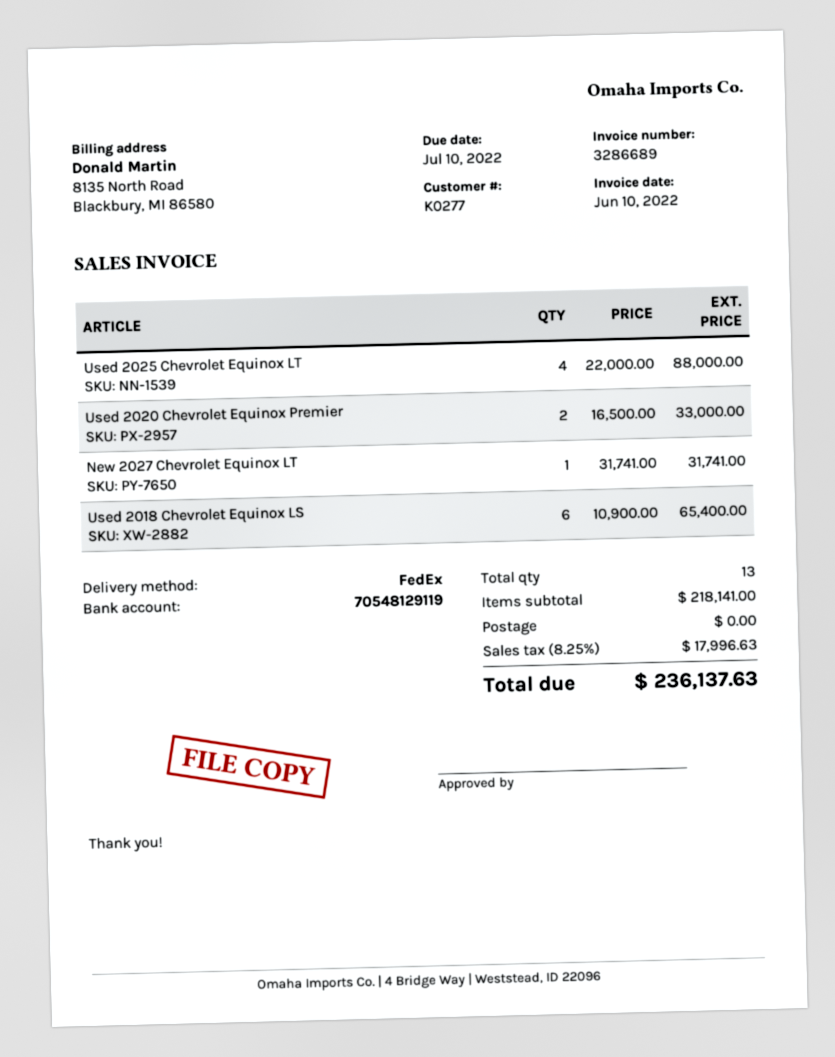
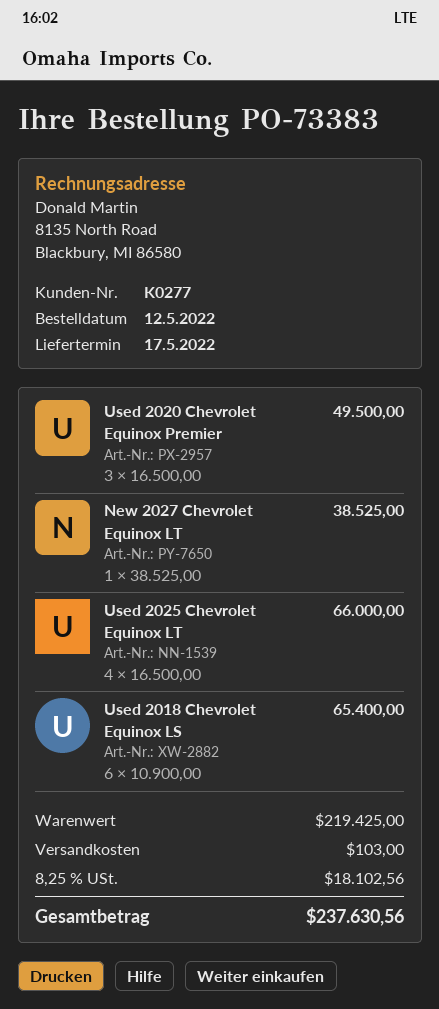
Used 2025 Chevrolet Equinox LT: 4 x 22000.00 = 88000.00 -> 4 x 16500.00 = 66000.00
Used 2020 Chevrolet Equinox Premier: 2 x 16500.00 = 33000.00 -> 3 x 16500.00 = 49500.00
New 2027 Chevrolet Equinox LT: 1 x 31741.00 = 31741.00 -> 1 x 38525.00 = 38525.00
subtotal: 218141.00 -> 219425.00
shipping: 0.00 -> 103.00
tax: 8.25% = 17996.63 -> 8.25% = 18102.56
total: 236137.63 -> 237630.56

